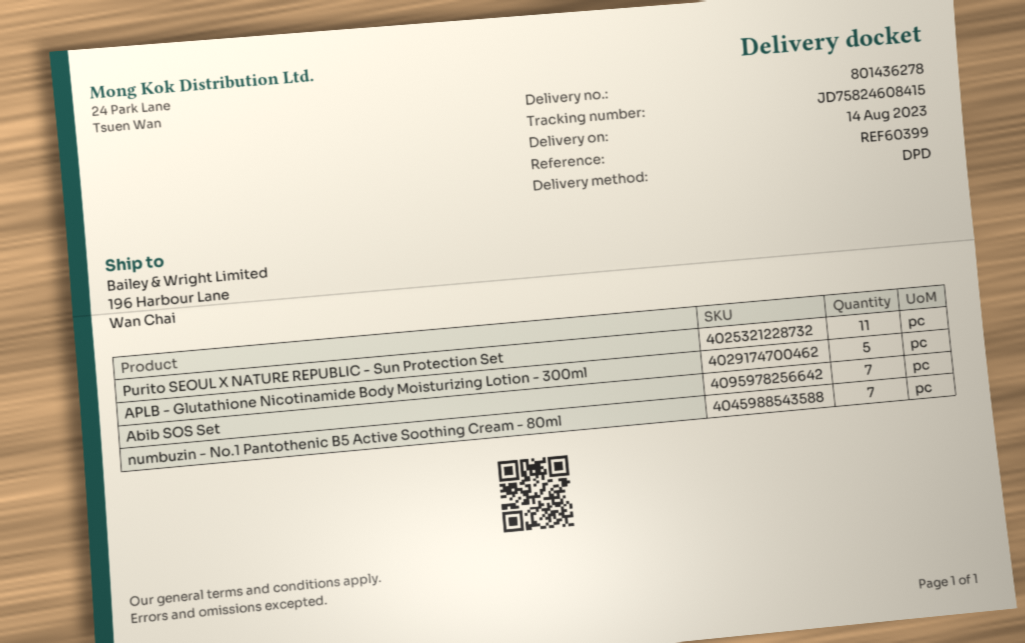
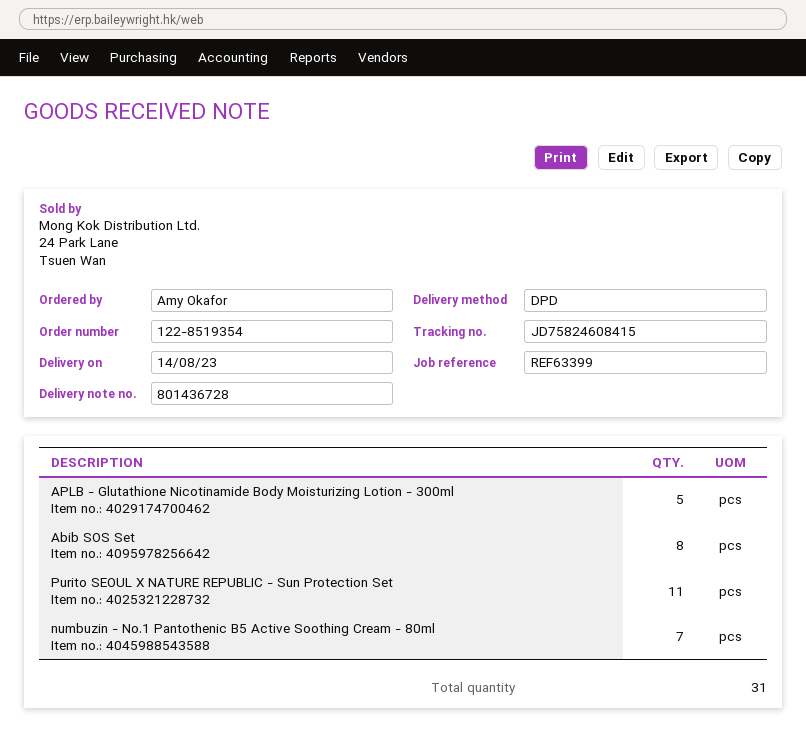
delivery note number: 801436278 -> 801436728
reference: REF60399 -> REF63399
Abib SOS Set: 7 -> 8

